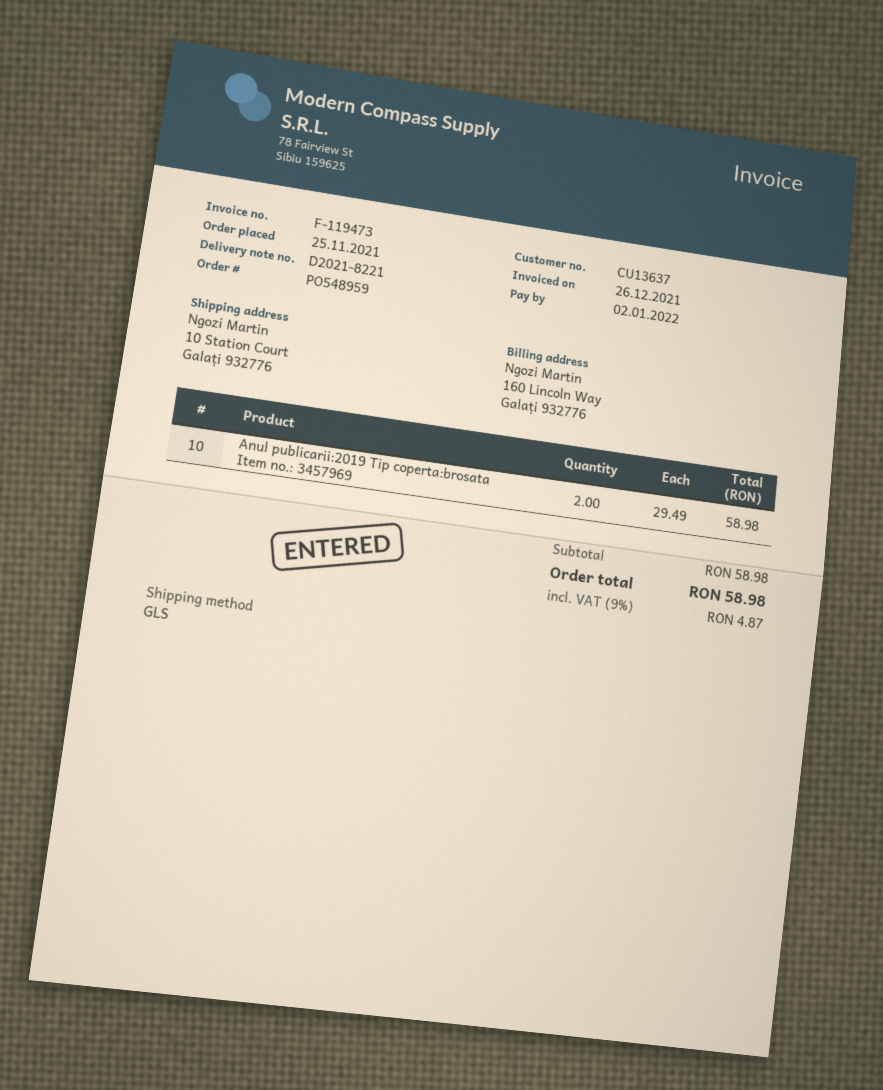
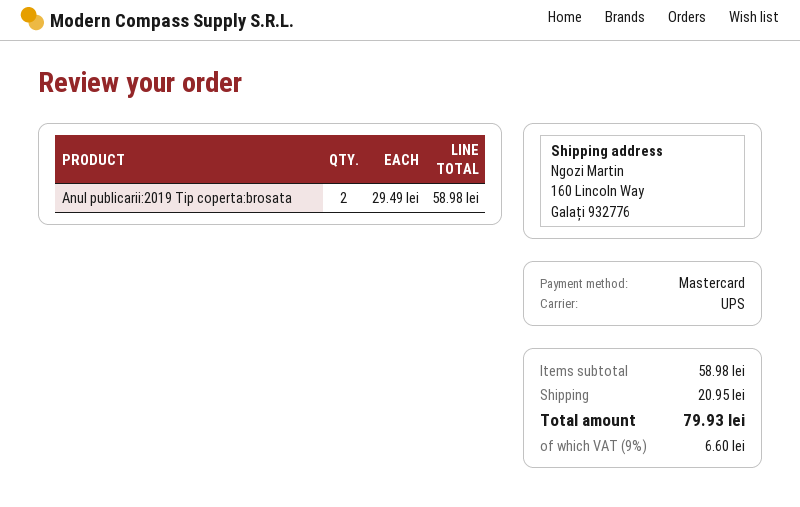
shipping method: GLS -> UPS
ship to: 10 Station Court, Galați 932776 -> 160 Lincoln Way, Galați 932776
shipping: none -> 20.95
tax: 9% = 4.87 -> 9% = 6.60
total: 58.98 -> 79.93

